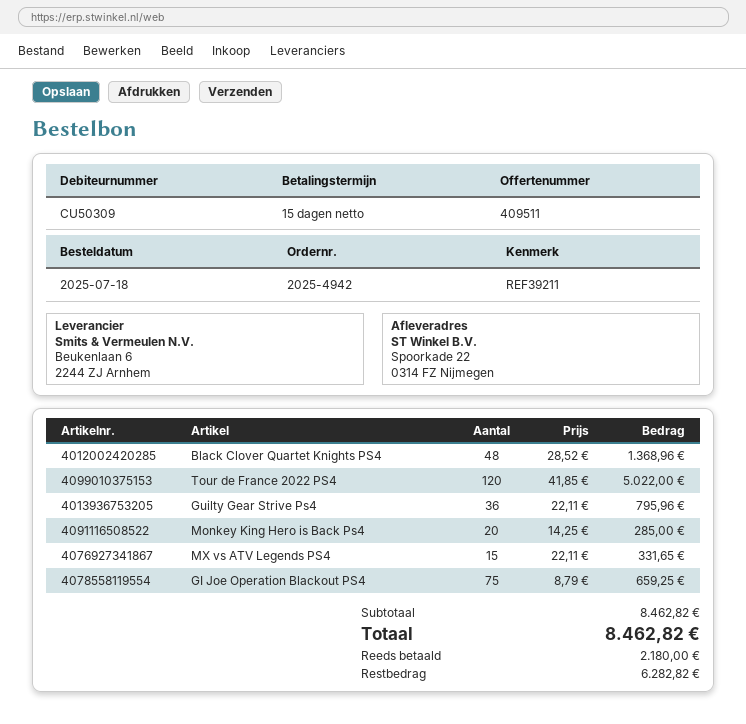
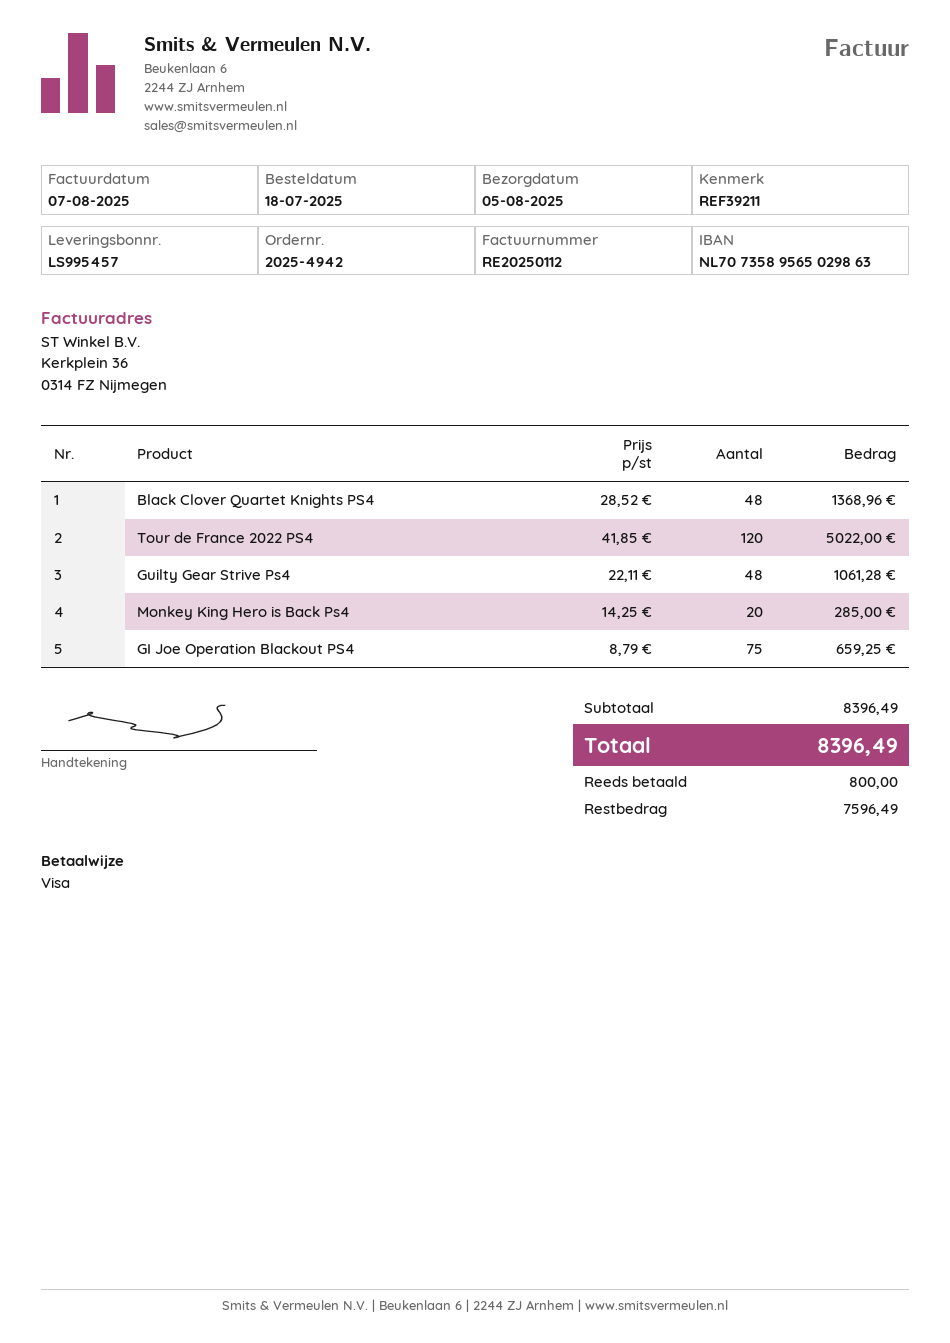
Guilty Gear Strive Ps4: 36 x 22.11 = 795.96 -> 48 x 22.11 = 1061.28
MX vs ATV Legends PS4: 15 x 22.11 = 331.65 -> none
subtotal: 8462.82 -> 8396.49
total: 8462.82 -> 8396.49
deposit: 2180.00 -> 800.00
balance: 6282.82 -> 7596.49

